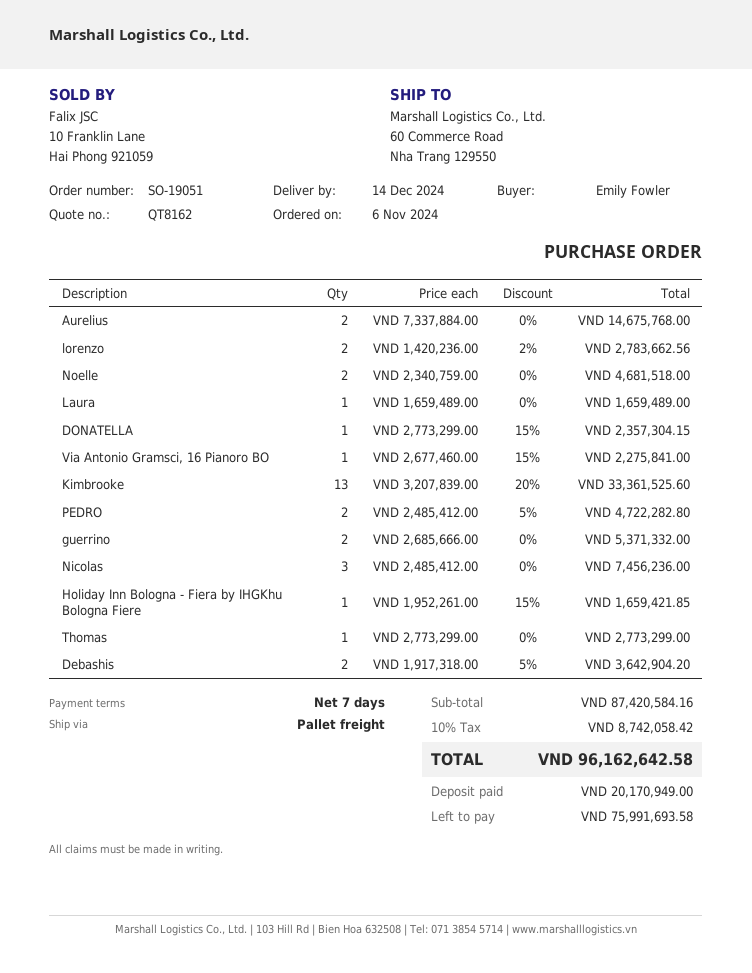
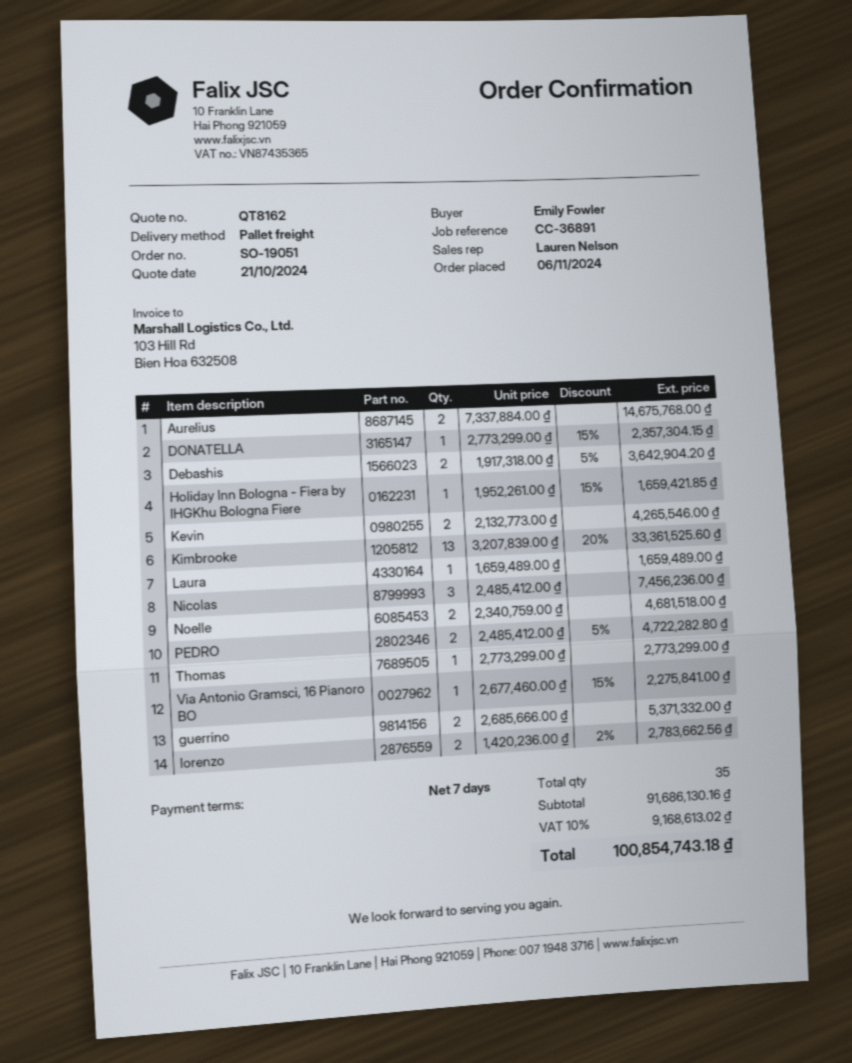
Kevin: none -> 2 x 2132773.00 = 4265546.00
subtotal: 87420584.16 -> 91686130.16
tax: 10% = 8742058.42 -> 10% = 9168613.02
total: 96162642.58 -> 100854743.18

